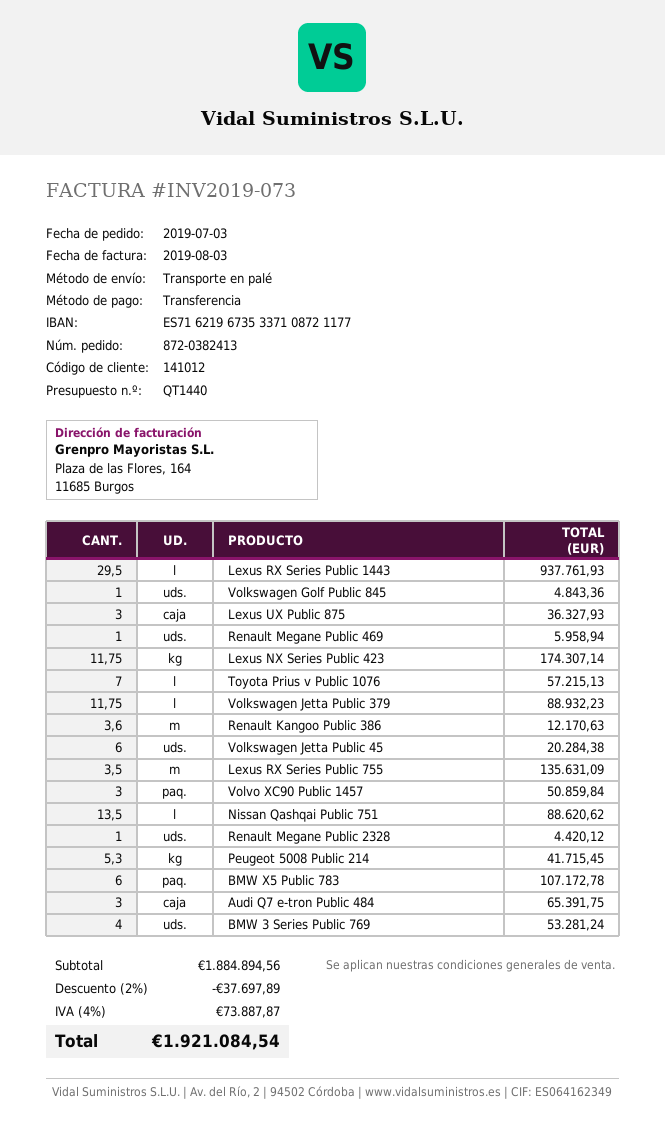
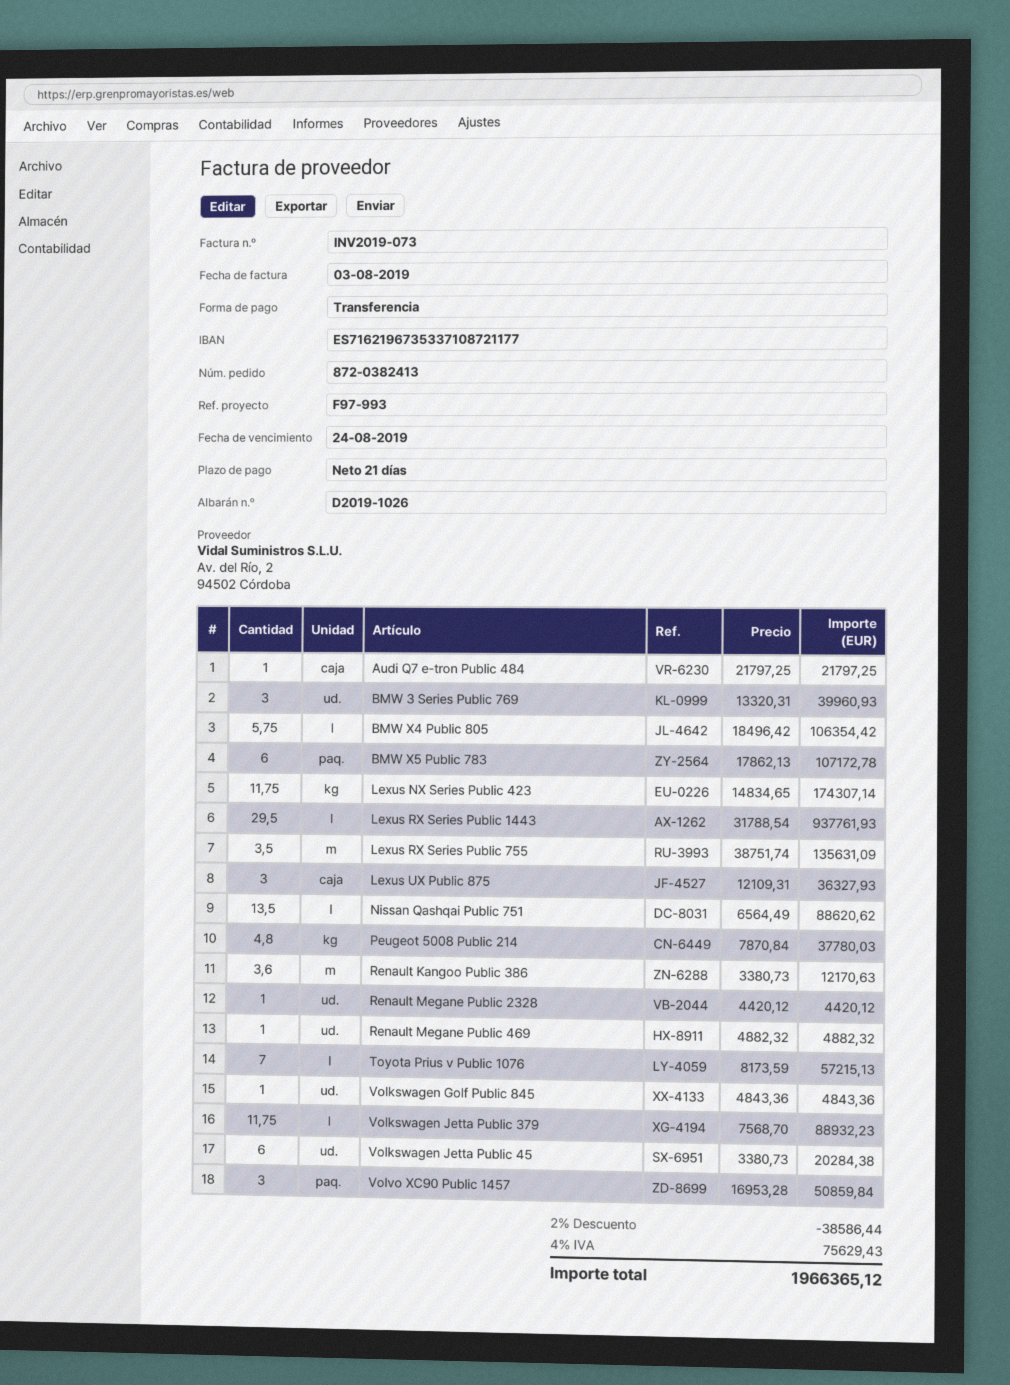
Renault Megane Public 469: 1 for 5958.94 -> 1 for 4882.32
Peugeot 5008 Public 214: 5.3 for 41715.45 -> 4.8 for 37780.03
Audi Q7 e-tron Public 484: 3 for 65391.75 -> 1 for 21797.25
BMW 3 Series Public 769: 4 for 53281.24 -> 3 for 39960.93
BMW X4 Public 805: none -> 5.75 for 106354.42
discount: 2% = 37697.89 -> 2% = 38586.44
tax: 4% = 73887.87 -> 4% = 75629.43
total: 1921084.54 -> 1966365.12

